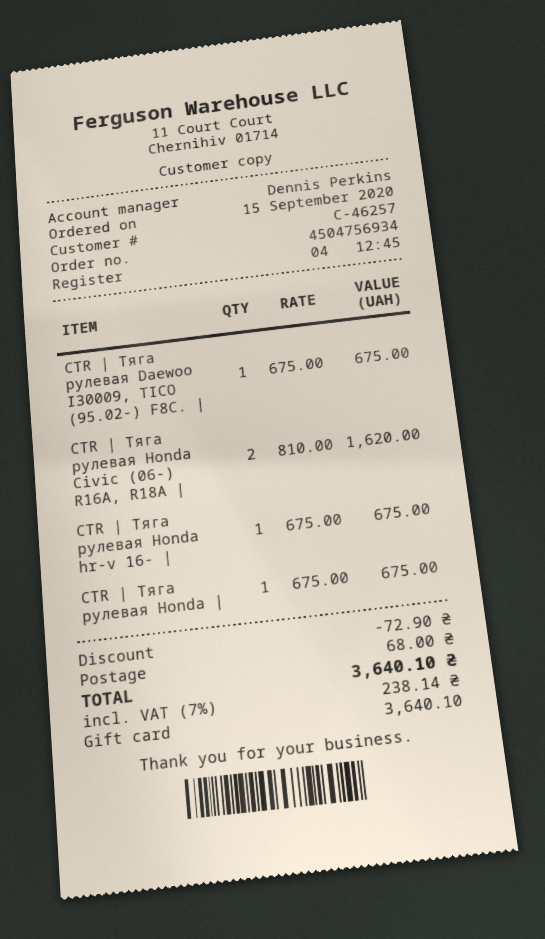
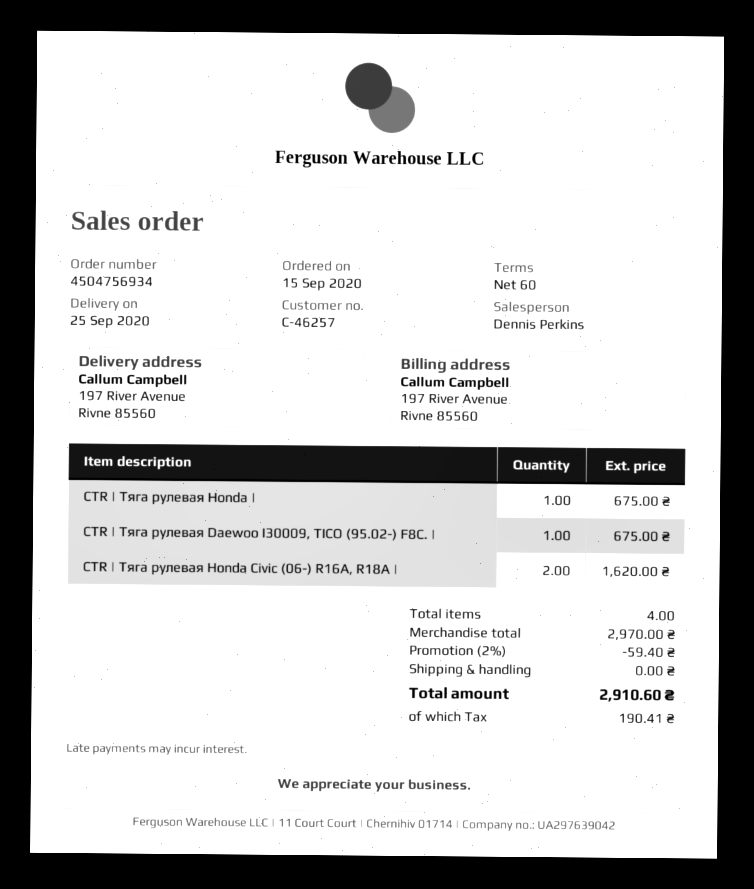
CTR | Тяга рулевая Honda hr-v 16- |: 1 for 675.00 -> none
discount: 72.90 -> 59.40
shipping: 68.00 -> 0.00
tax: 238.14 -> 190.41
total: 3640.10 -> 2910.60

